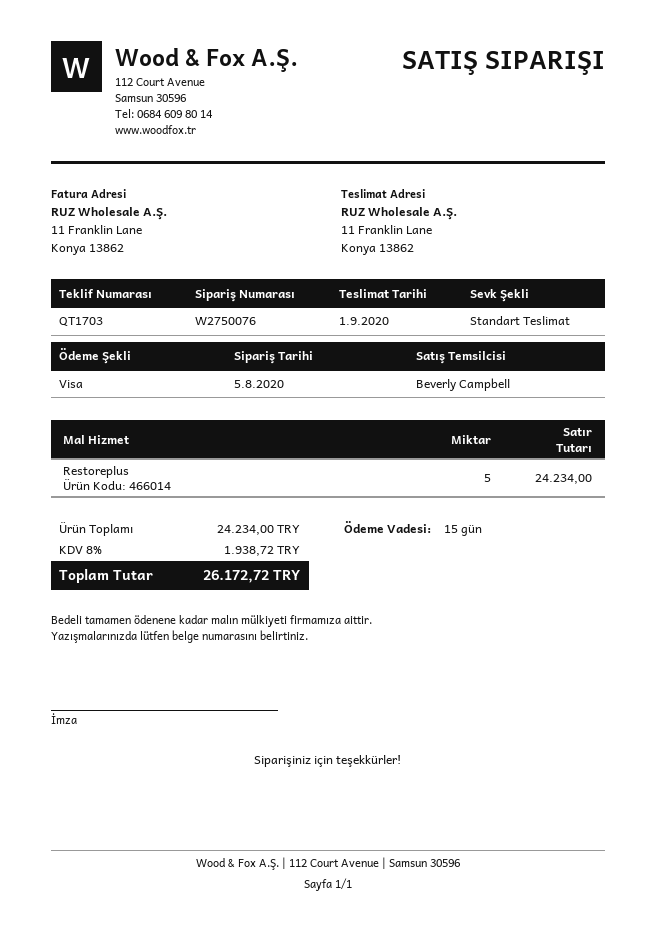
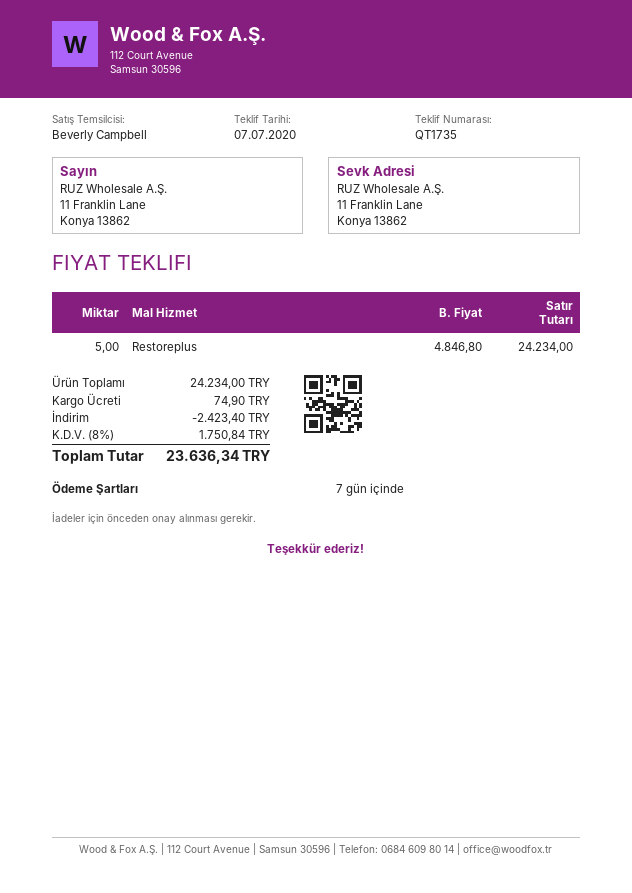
quote number: QT1703 -> QT1735
payment terms: 15 days -> 7 days
discount: none -> 2423.40
shipping: none -> 74.90
tax: 8% = 1938.72 -> 8% = 1750.84
total: 26172.72 -> 23636.34

